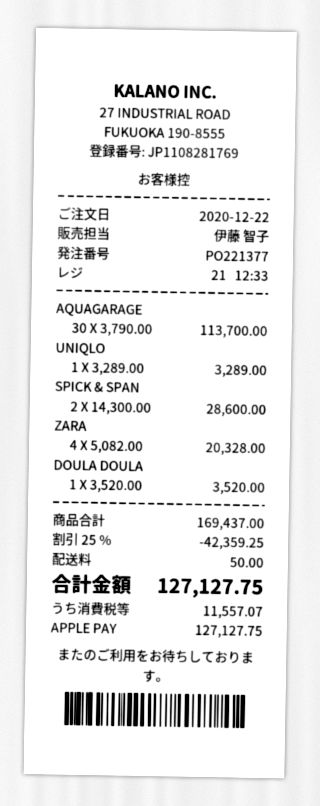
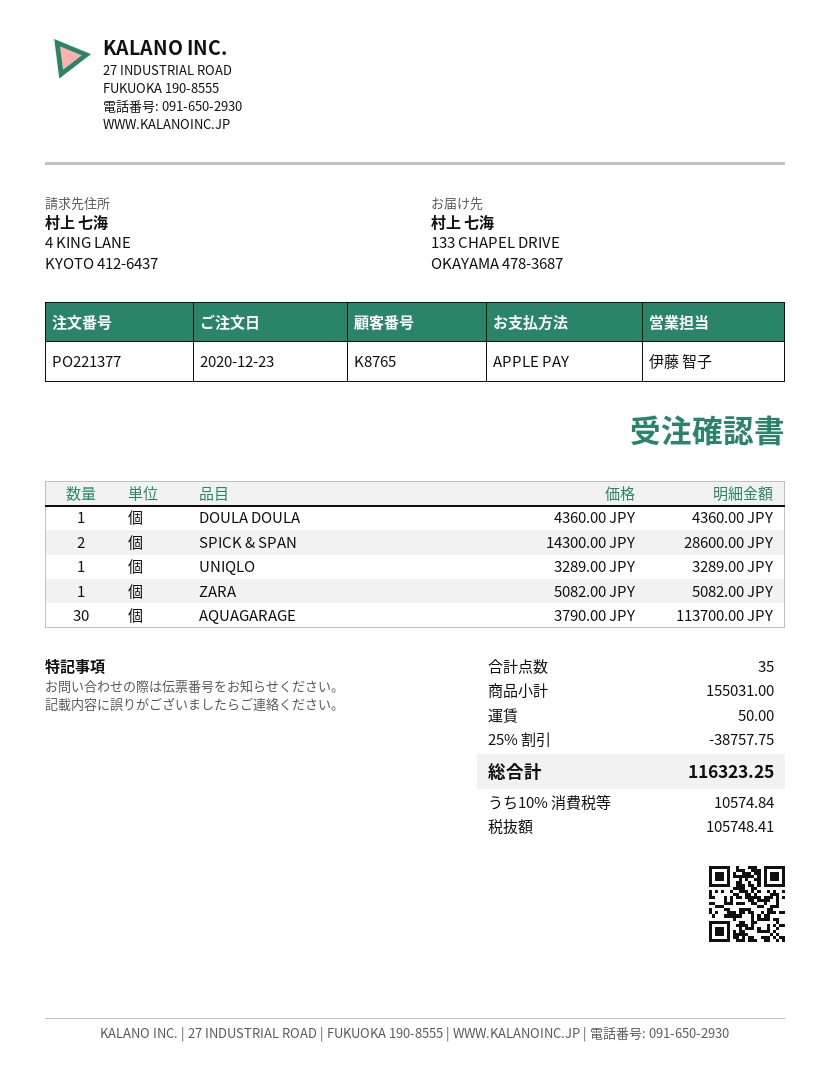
order date: 2020-12-22 -> 2020-12-23
ZARA: 4 x 5082.00 = 20328.00 -> 1 x 5082.00 = 5082.00
DOULA DOULA: 1 x 3520.00 = 3520.00 -> 1 x 4360.00 = 4360.00
subtotal: 169437.00 -> 155031.00
discount: 25% = 42359.25 -> 25% = 38757.75
tax: 11557.07 -> 10574.84
total: 127127.75 -> 116323.25

